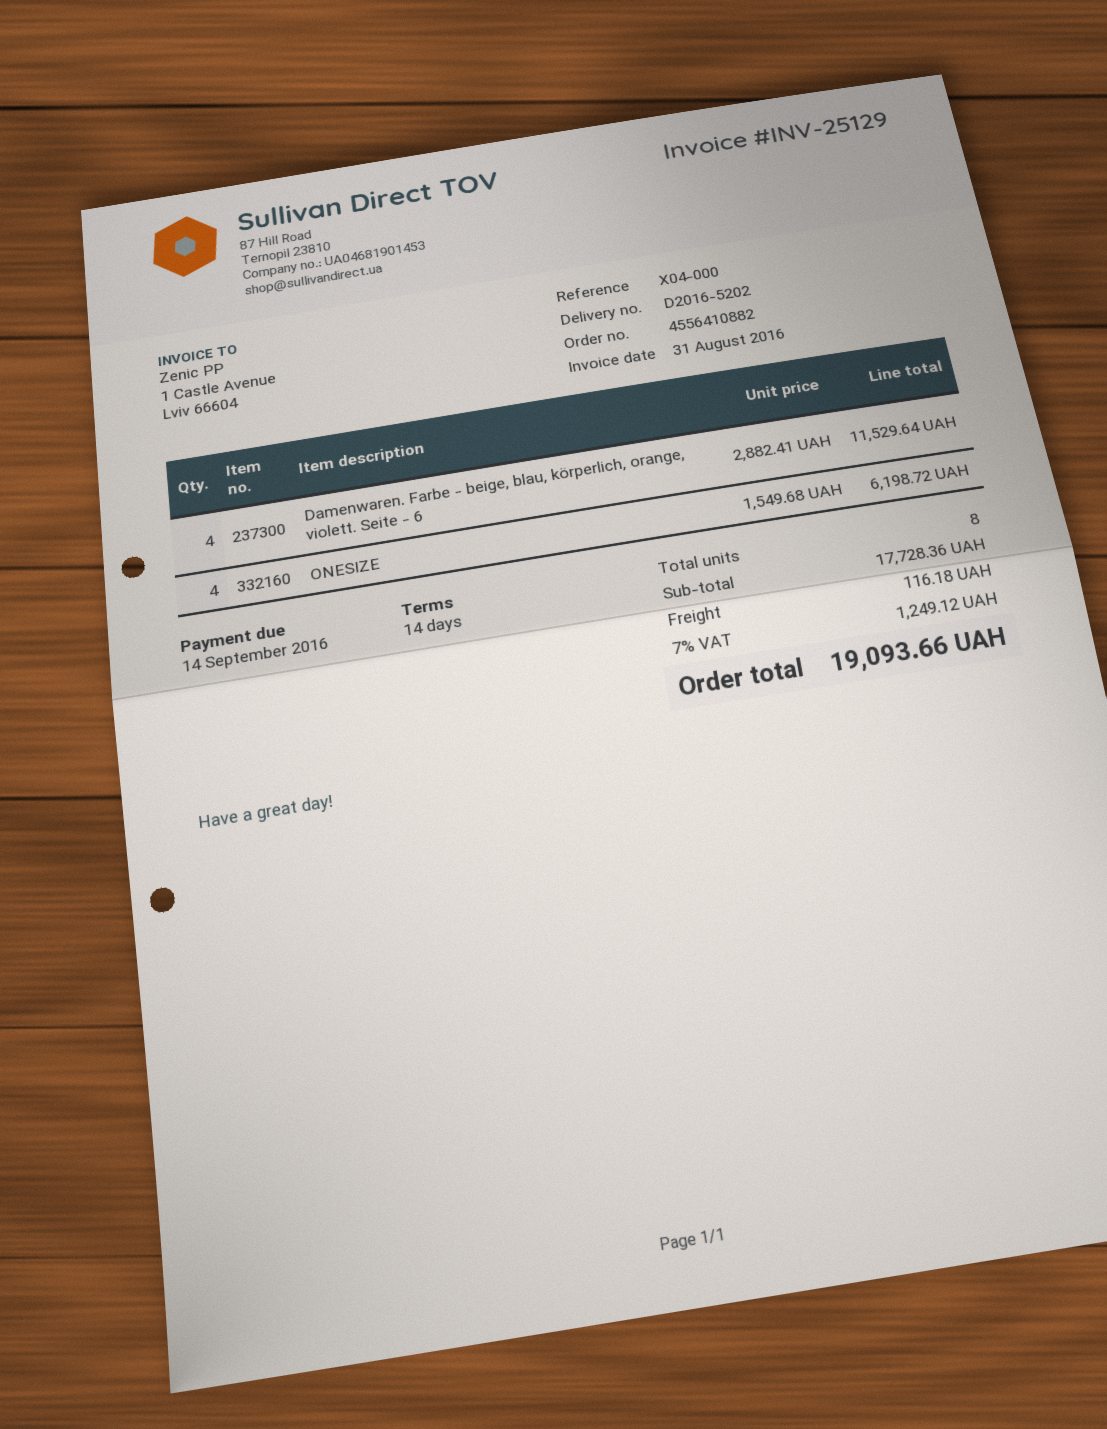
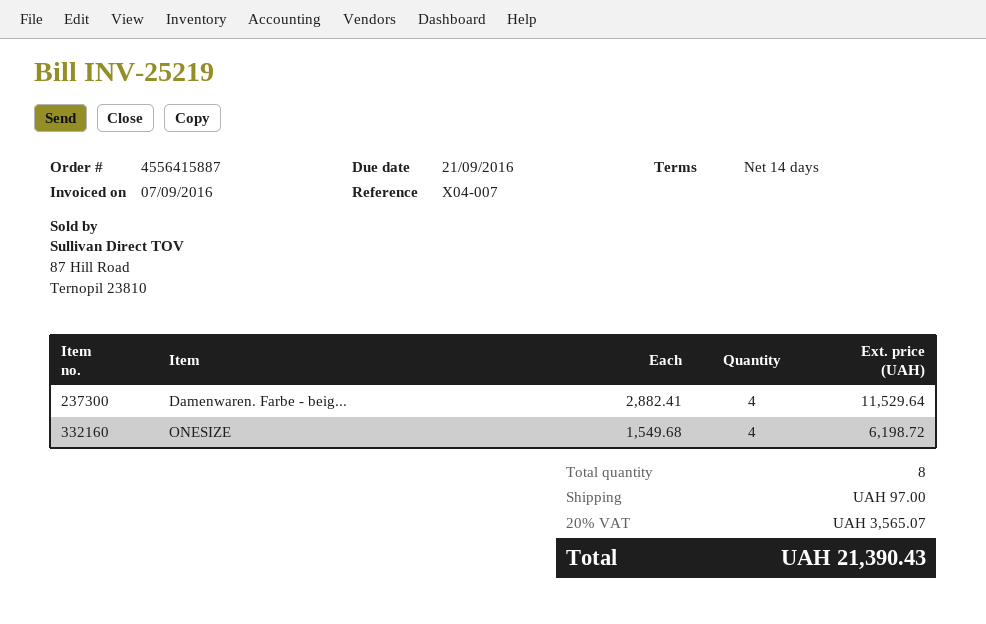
order number: 4556410882 -> 4556415887
invoice number: INV-25129 -> INV-25219
invoice date: 2016-08-31 -> 2016-09-07
due date: 2016-09-14 -> 2016-09-21
reference: X04-000 -> X04-007
shipping: 116.18 -> 97.00
tax: 7% = 1249.12 -> 20% = 3565.07
total: 19093.66 -> 21390.43

